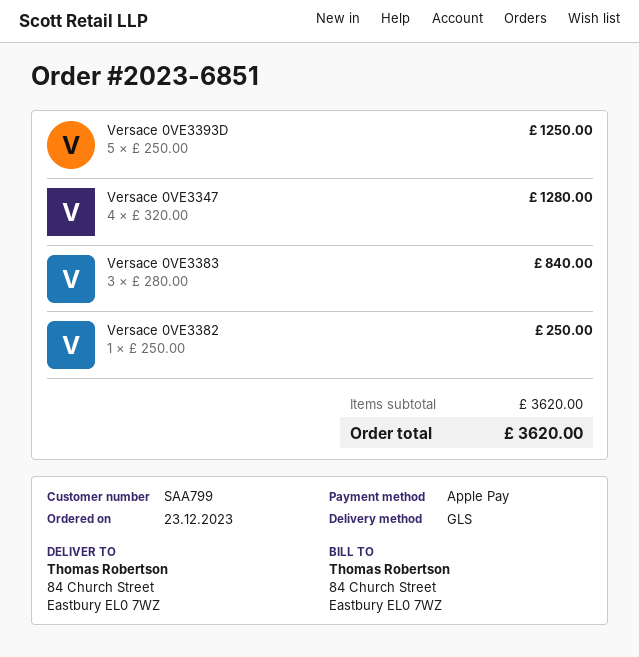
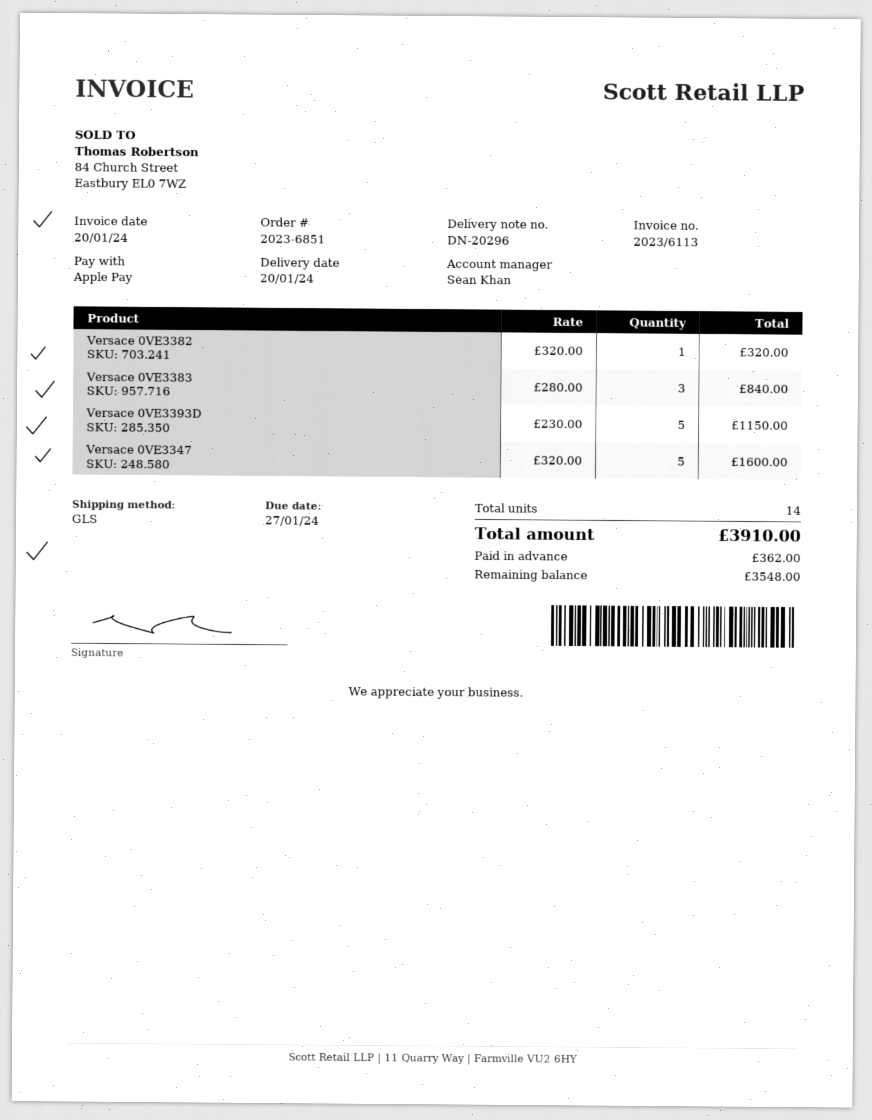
Versace 0VE3393D: 5 x 250.00 = 1250.00 -> 5 x 230.00 = 1150.00
Versace 0VE3347: 4 x 320.00 = 1280.00 -> 5 x 320.00 = 1600.00
Versace 0VE3382: 1 x 250.00 = 250.00 -> 1 x 320.00 = 320.00
total: 3620.00 -> 3910.00

